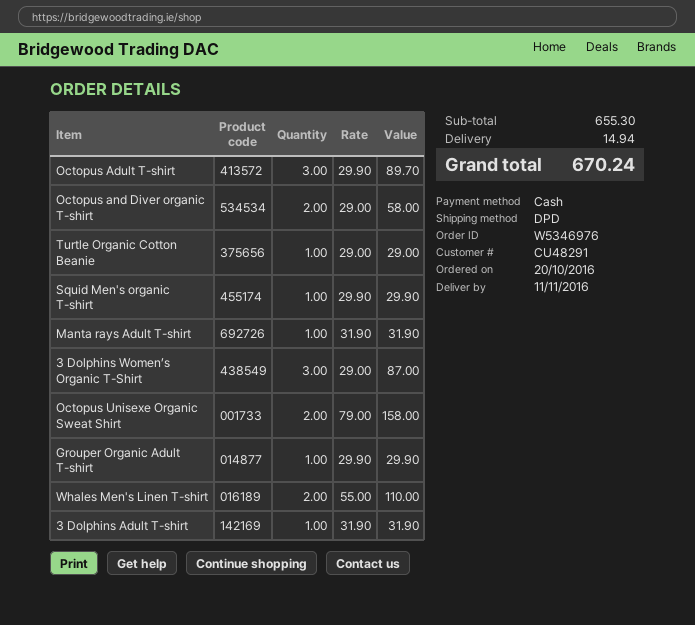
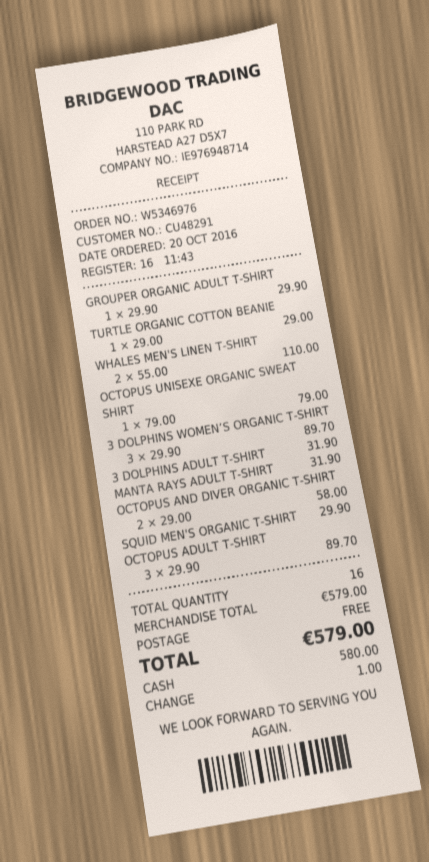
3 Dolphins Women’s Organic T-Shirt: 3 x 29.00 = 87.00 -> 3 x 29.90 = 89.70
Octopus Unisexe Organic Sweat Shirt: 2 x 79.00 = 158.00 -> 1 x 79.00 = 79.00
subtotal: 655.30 -> 579.00
shipping: 14.94 -> 0.00
total: 670.24 -> 579.00

